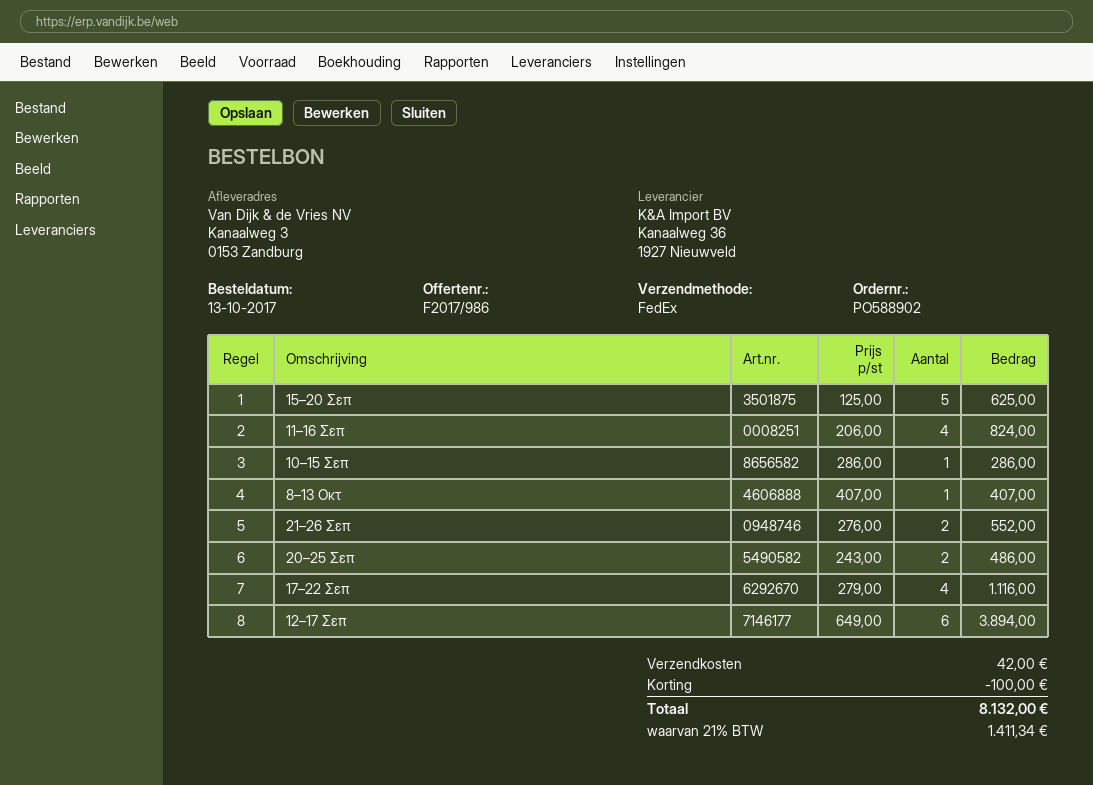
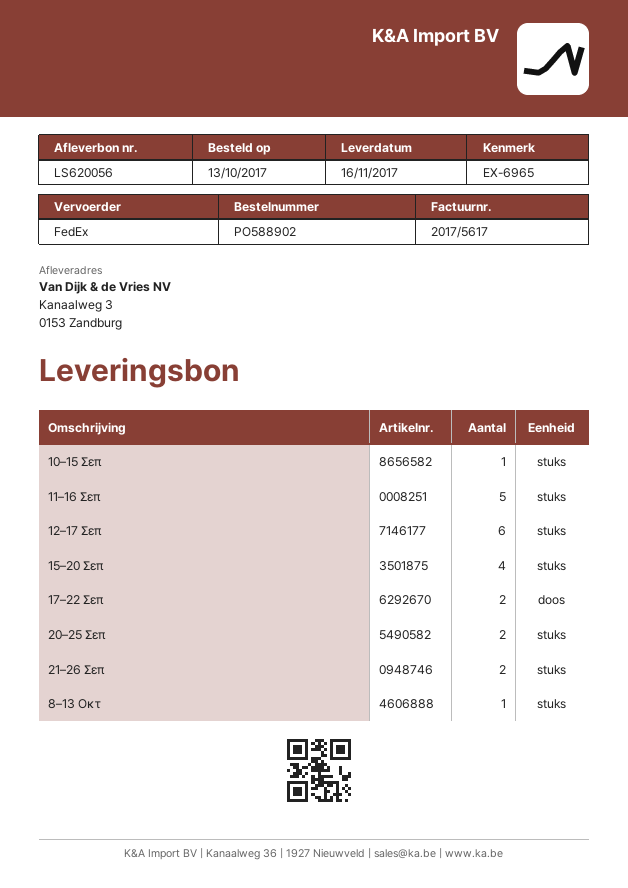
15–20 Σεπ: 5 -> 4
11–16 Σεπ: 4 -> 5
17–22 Σεπ: 4 -> 2

